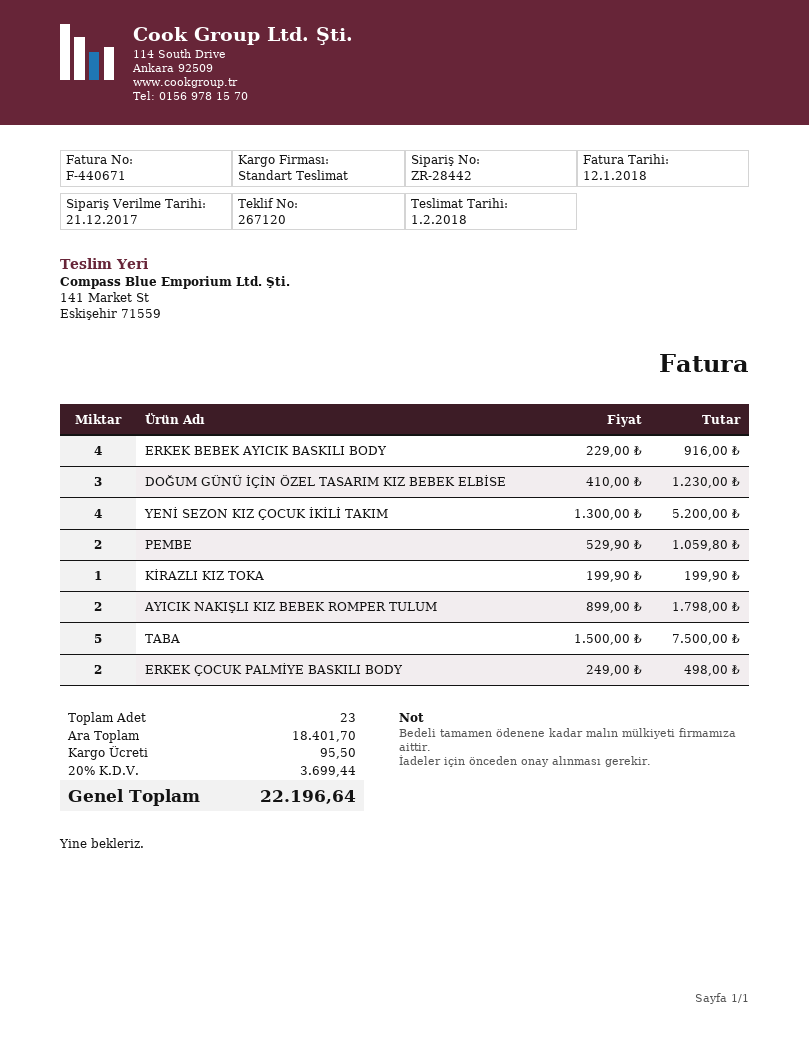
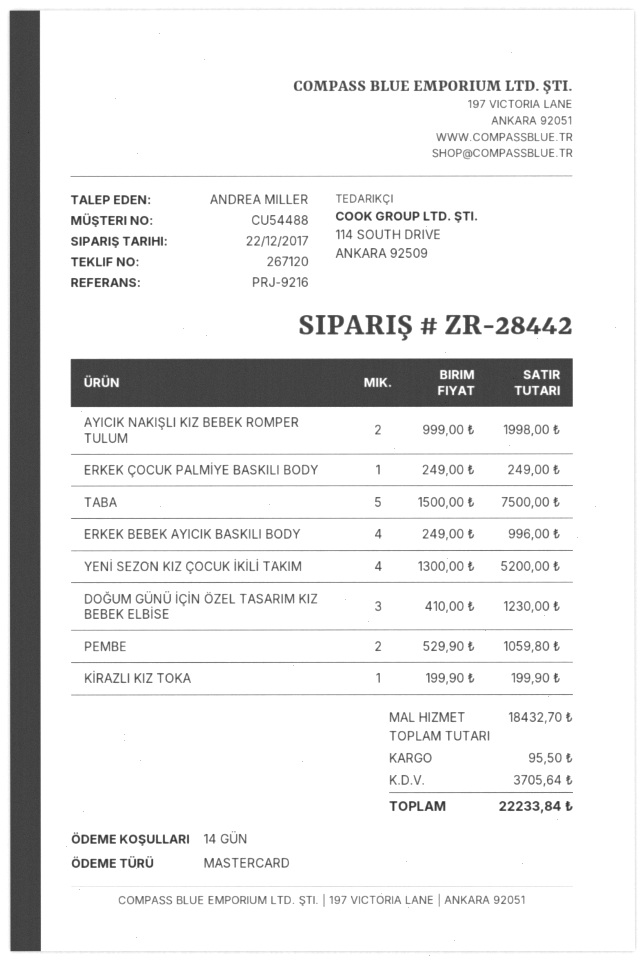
order date: 2017-12-21 -> 2017-12-22
ERKEK BEBEK AYICIK BASKILI BODY: 4 x 229.00 = 916.00 -> 4 x 249.00 = 996.00
AYICIK NAKIŞLI KIZ BEBEK ROMPER TULUM: 2 x 899.00 = 1798.00 -> 2 x 999.00 = 1998.00
ERKEK ÇOCUK PALMİYE BASKILI BODY: 2 x 249.00 = 498.00 -> 1 x 249.00 = 249.00
subtotal: 18401.70 -> 18432.70
tax: 3699.44 -> 3705.64
total: 22196.64 -> 22233.84

